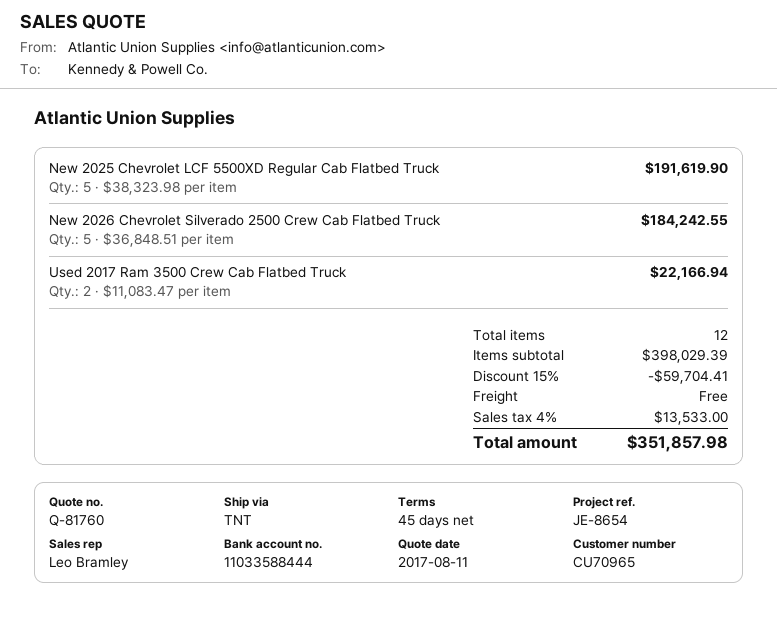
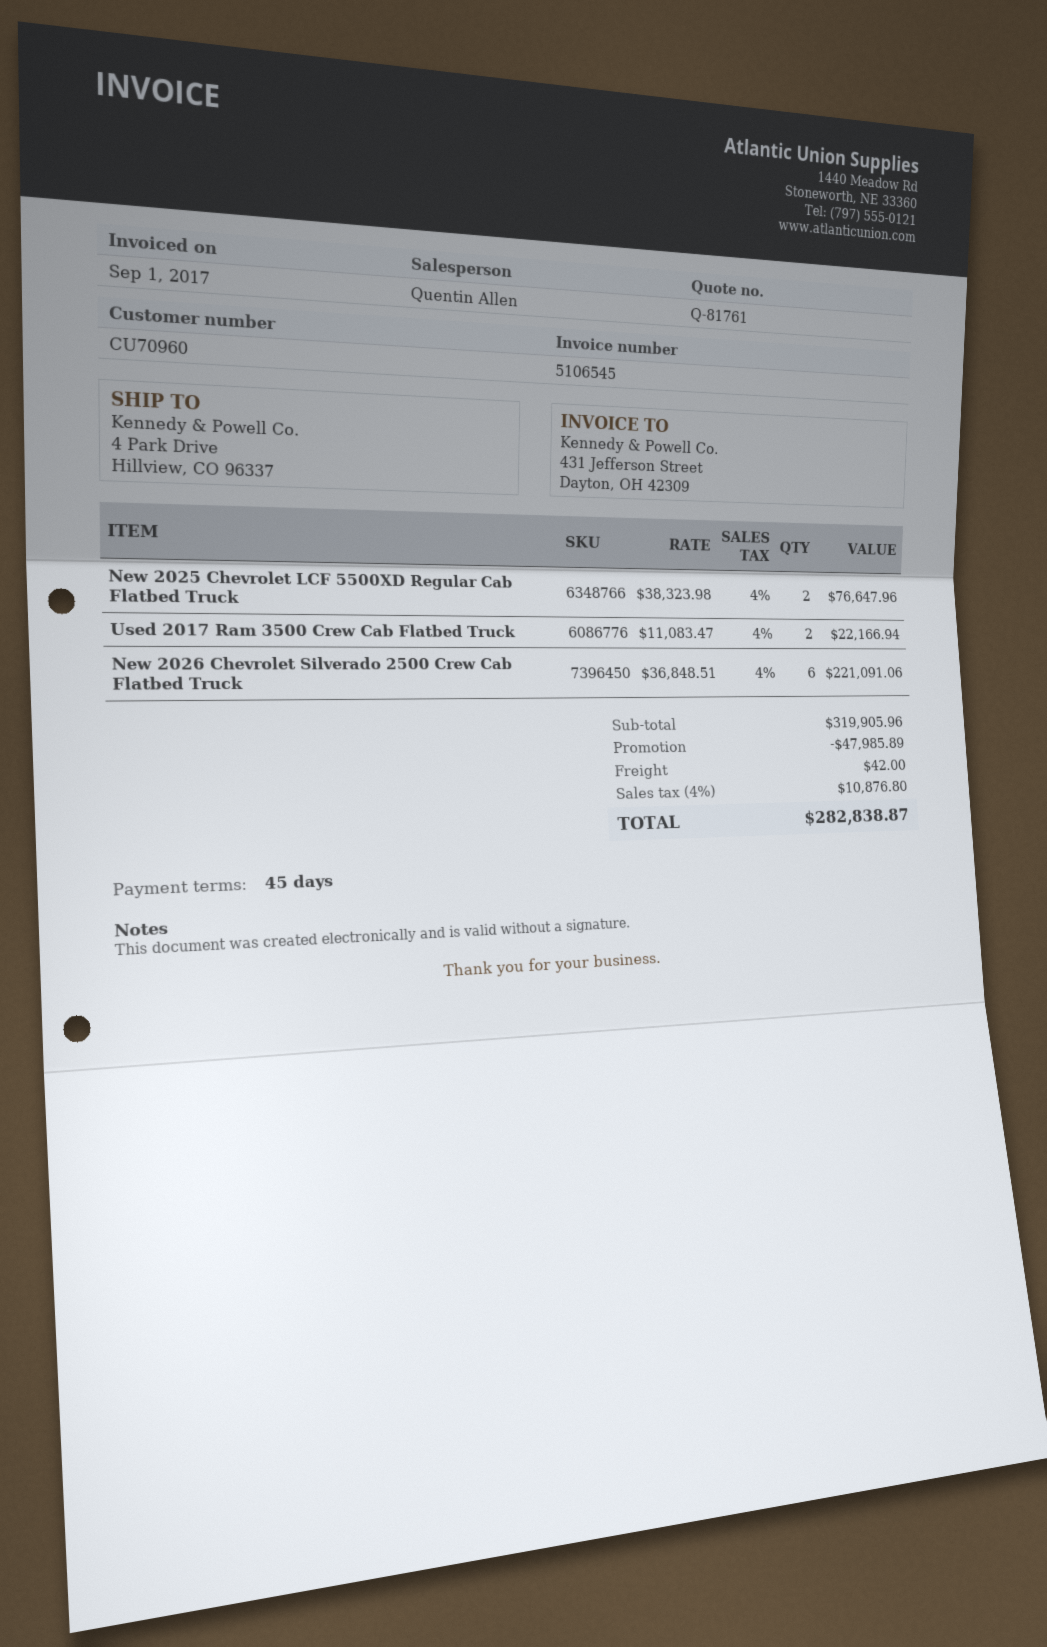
quote number: Q-81760 -> Q-81761
customer number: CU70965 -> CU70960
sales rep: Leo Bramley -> Quentin Allen
New 2025 Chevrolet LCF 5500XD Regular Cab Flatbed Truck: 5 x 38323.98 = 191619.90 -> 2 x 38323.98 = 76647.96
New 2026 Chevrolet Silverado 2500 Crew Cab Flatbed Truck: 5 x 36848.51 = 184242.55 -> 6 x 36848.51 = 221091.06
subtotal: 398029.39 -> 319905.96
discount: 59704.41 -> 47985.89
shipping: 0.00 -> 42.00
tax: 4% = 13533.00 -> 4% = 10876.80
total: 351857.98 -> 282838.87

